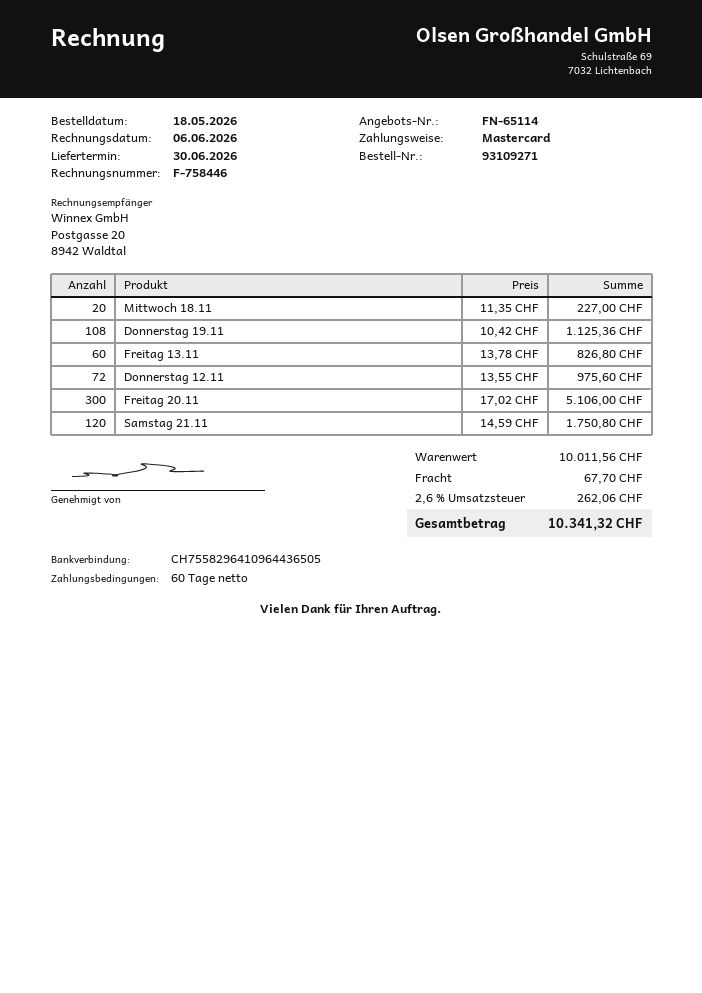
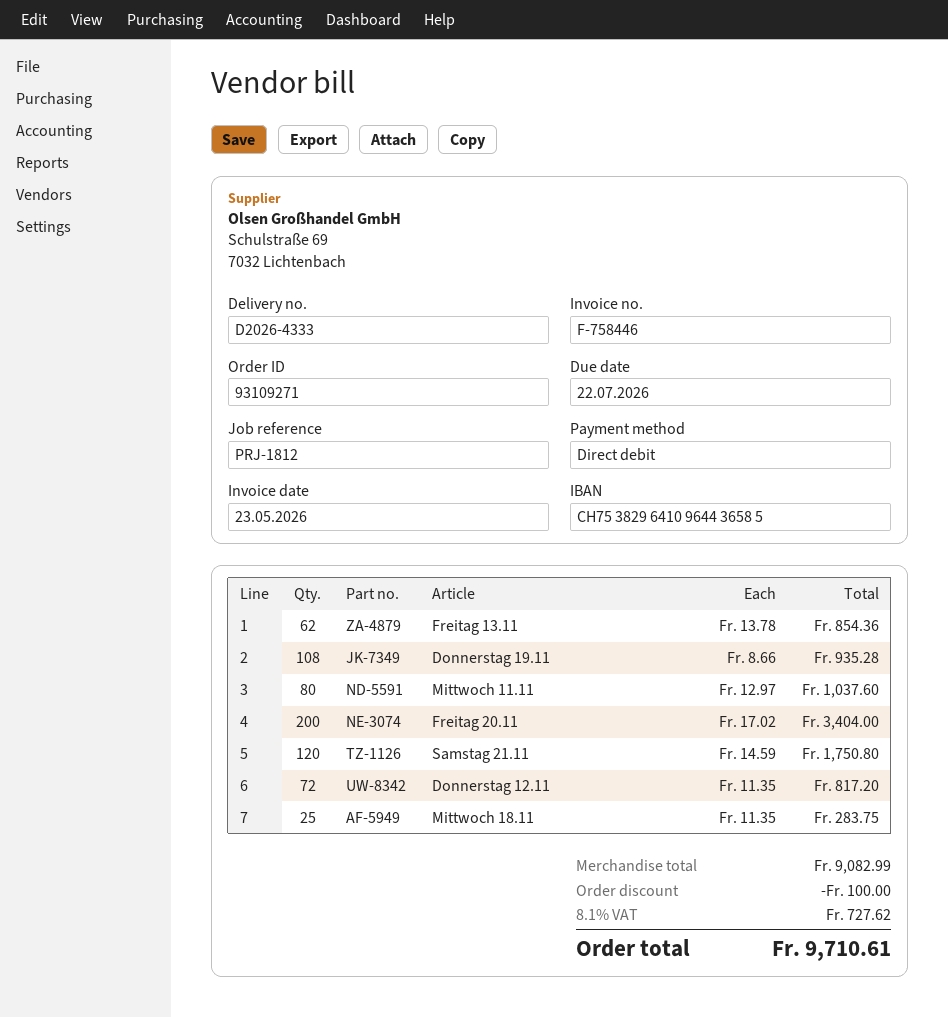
invoice date: 2026-06-06 -> 2026-05-23
payment method: Mastercard -> direct debit
bank account: CH7558296410964436505 -> CH7538296410964436585
Mittwoch 18.11: 20 x 11.35 = 227.00 -> 25 x 11.35 = 283.75
Donnerstag 19.11: 108 x 10.42 = 1125.36 -> 108 x 8.66 = 935.28
Freitag 13.11: 60 x 13.78 = 826.80 -> 62 x 13.78 = 854.36
Donnerstag 12.11: 72 x 13.55 = 975.60 -> 72 x 11.35 = 817.20
Freitag 20.11: 300 x 17.02 = 5106.00 -> 200 x 17.02 = 3404.00
Mittwoch 11.11: none -> 80 x 12.97 = 1037.60
subtotal: 10011.56 -> 9082.99
discount: none -> 100.00
shipping: 67.70 -> none
tax: 2.6% = 262.06 -> 8.1% = 727.62
total: 10341.32 -> 9710.61

